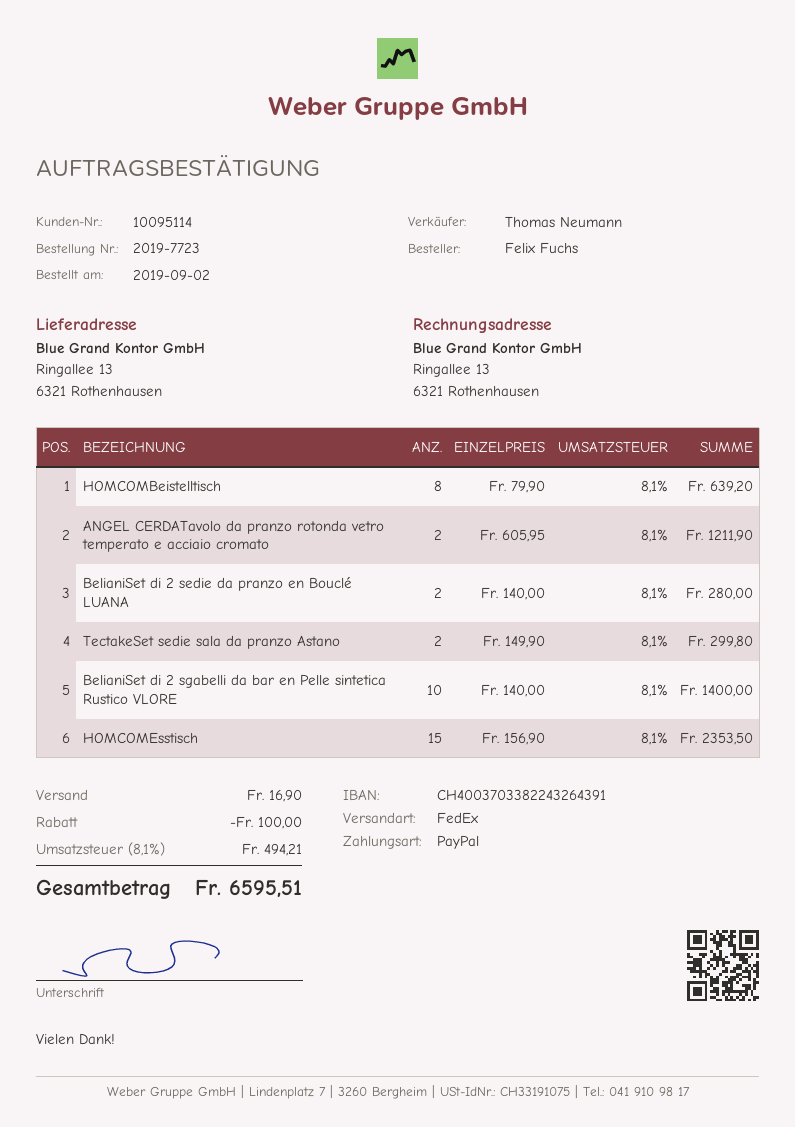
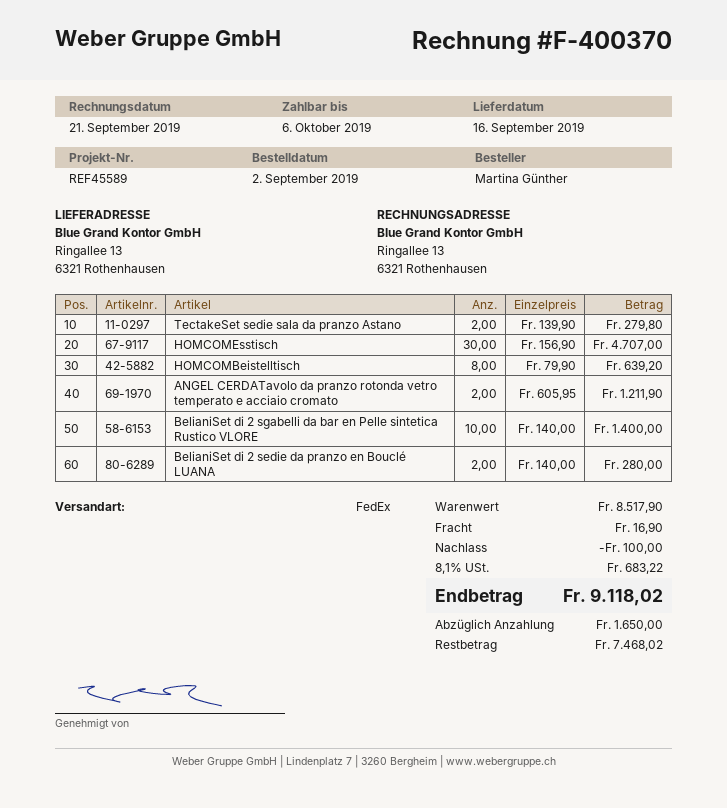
ordered by: Felix Fuchs -> Martina Günther
TectakeSet sedie sala da pranzo Astano: 2 x 149.90 = 299.80 -> 2 x 139.90 = 279.80
HOMCOMEsstisch: 15 x 156.90 = 2353.50 -> 30 x 156.90 = 4707.00
tax: 8.1% = 494.21 -> 8.1% = 683.22
total: 6595.51 -> 9118.02

